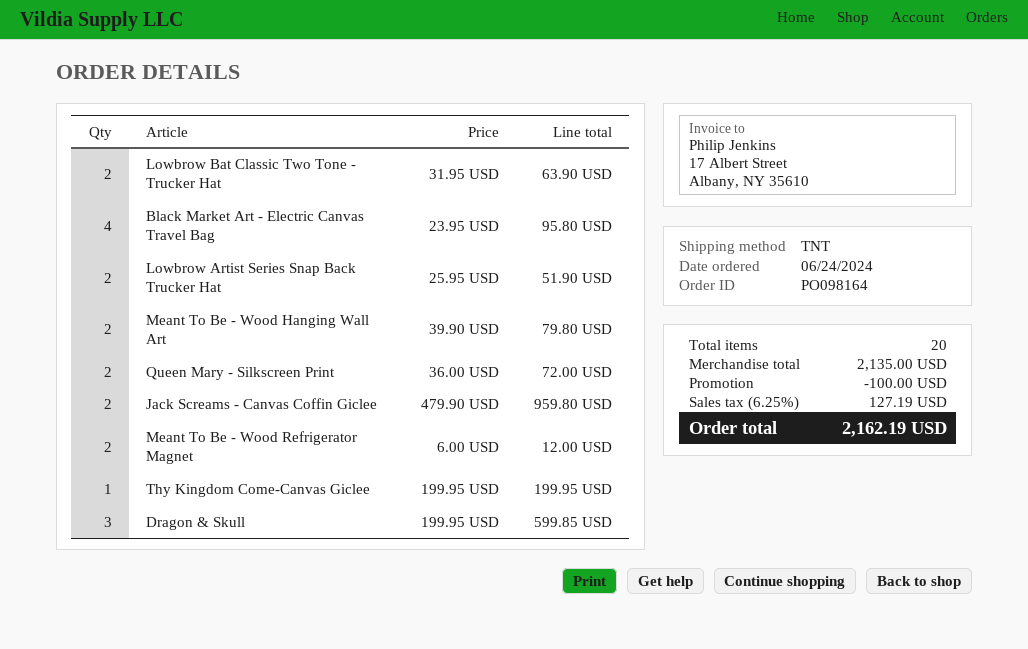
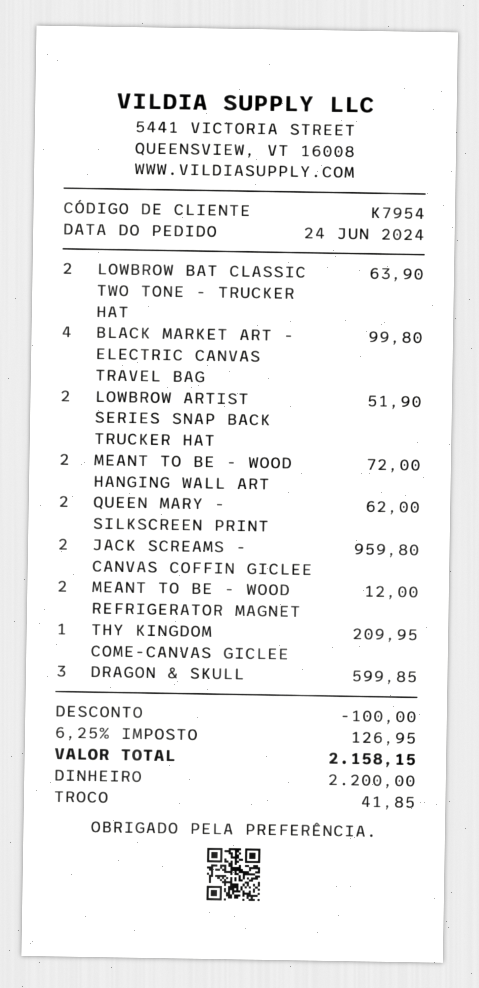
Black Market Art - Electric Canvas Travel Bag: 4 for 95.80 -> 4 for 99.80
Meant To Be - Wood Hanging Wall Art: 2 for 79.80 -> 2 for 72.00
Queen Mary - Silkscreen Print: 2 for 72.00 -> 2 for 62.00
Thy Kingdom Come-Canvas Giclee: 1 for 199.95 -> 1 for 209.95
tax: 6.25% = 127.19 -> 6.25% = 126.95
total: 2162.19 -> 2158.15

